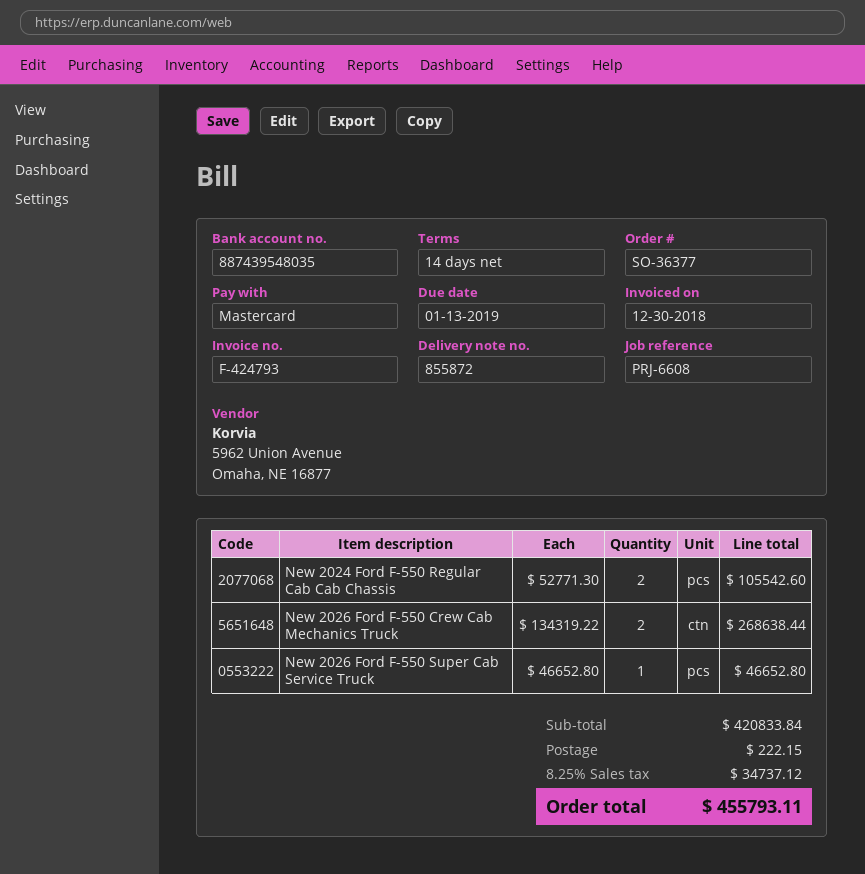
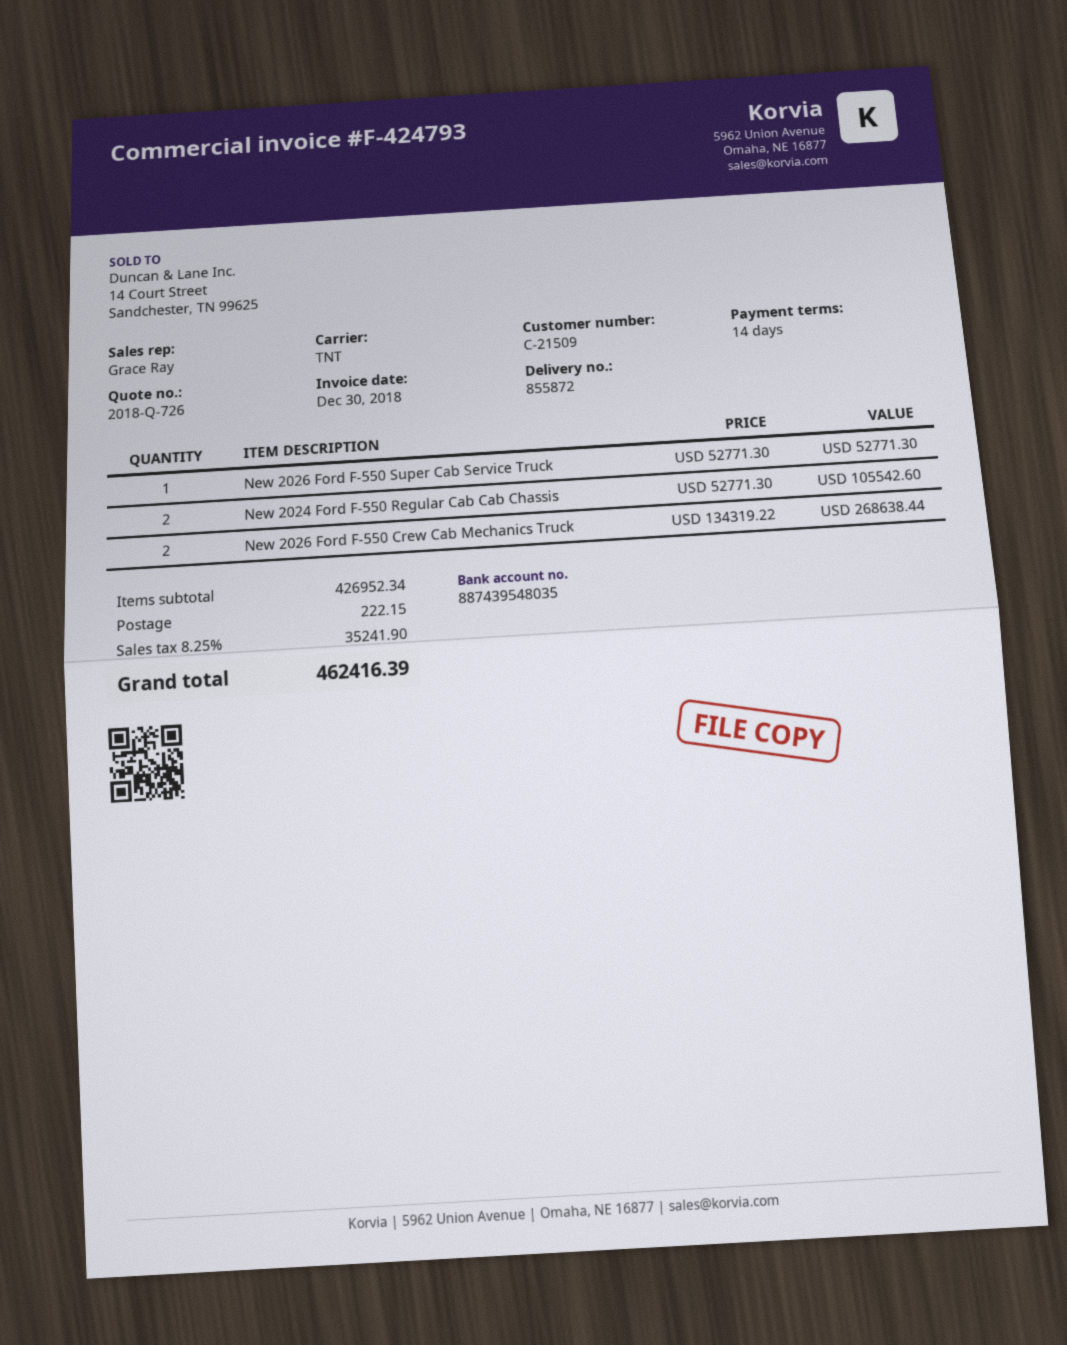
New 2026 Ford F-550 Super Cab Service Truck: 1 x 46652.80 = 46652.80 -> 1 x 52771.30 = 52771.30
subtotal: 420833.84 -> 426952.34
tax: 8.25% = 34737.12 -> 8.25% = 35241.90
total: 455793.11 -> 462416.39

